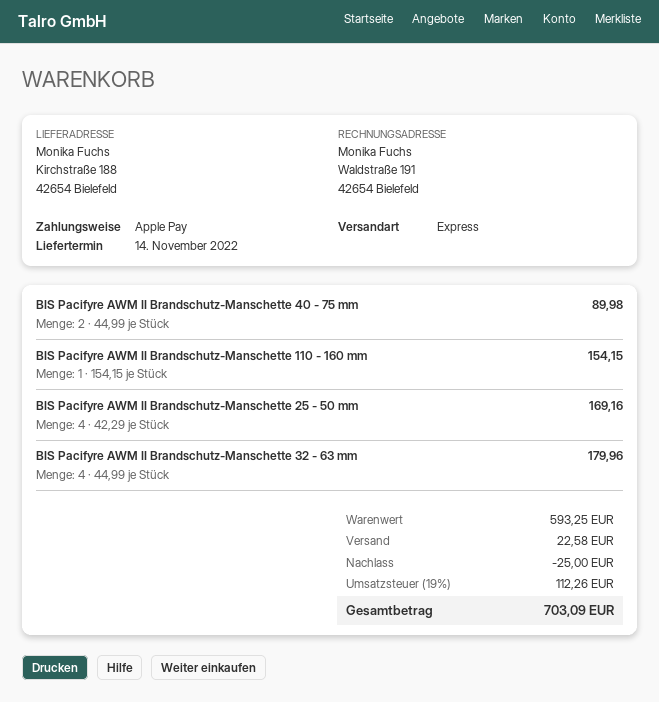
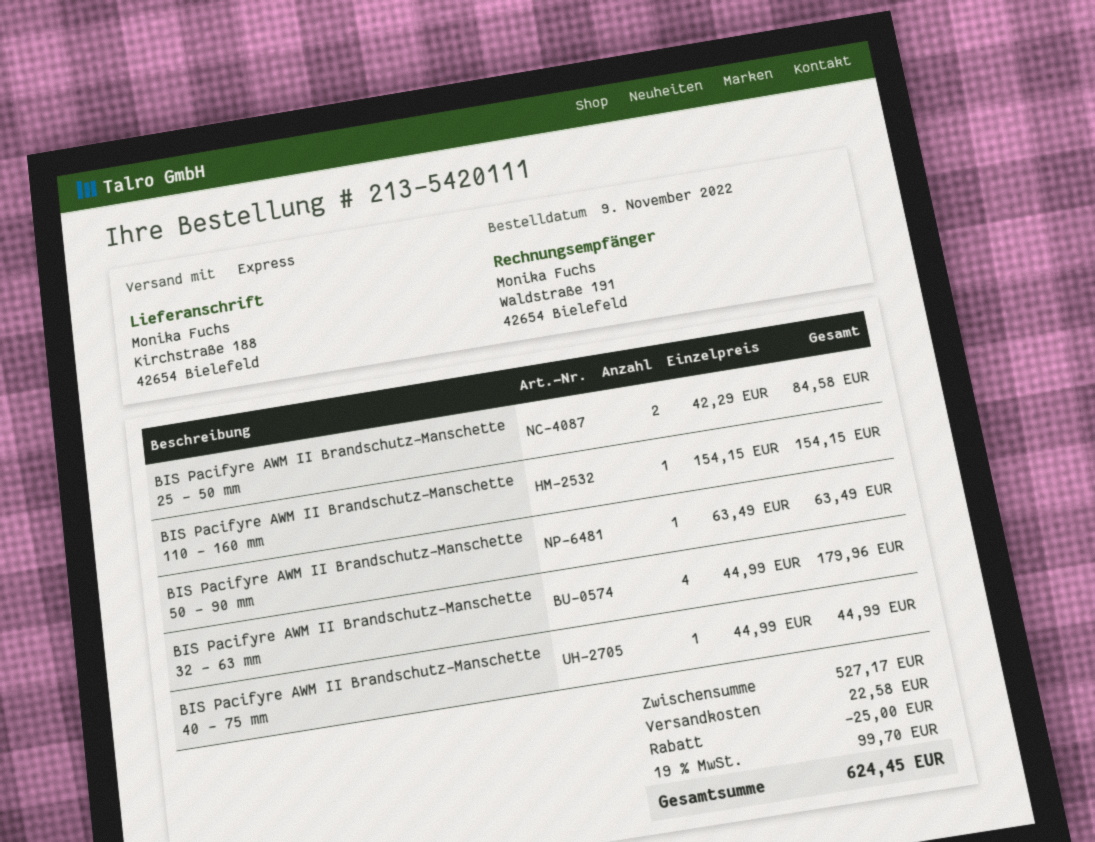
BIS Pacifyre AWM II Brandschutz-Manschette 40 - 75 mm: 2 x 44.99 = 89.98 -> 1 x 44.99 = 44.99
BIS Pacifyre AWM II Brandschutz-Manschette 25 - 50 mm: 4 x 42.29 = 169.16 -> 2 x 42.29 = 84.58
BIS Pacifyre AWM II Brandschutz-Manschette 50 - 90 mm: none -> 1 x 63.49 = 63.49
subtotal: 593.25 -> 527.17
tax: 19% = 112.26 -> 19% = 99.70
total: 703.09 -> 624.45

